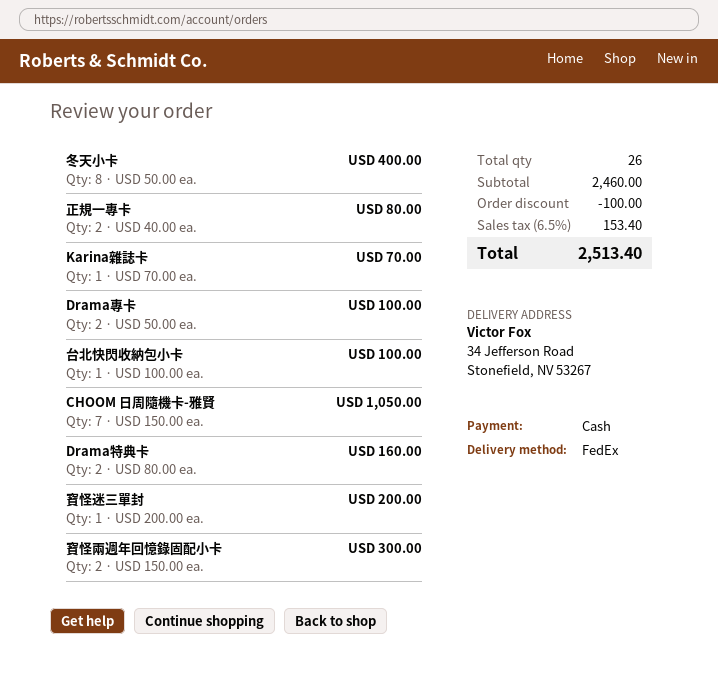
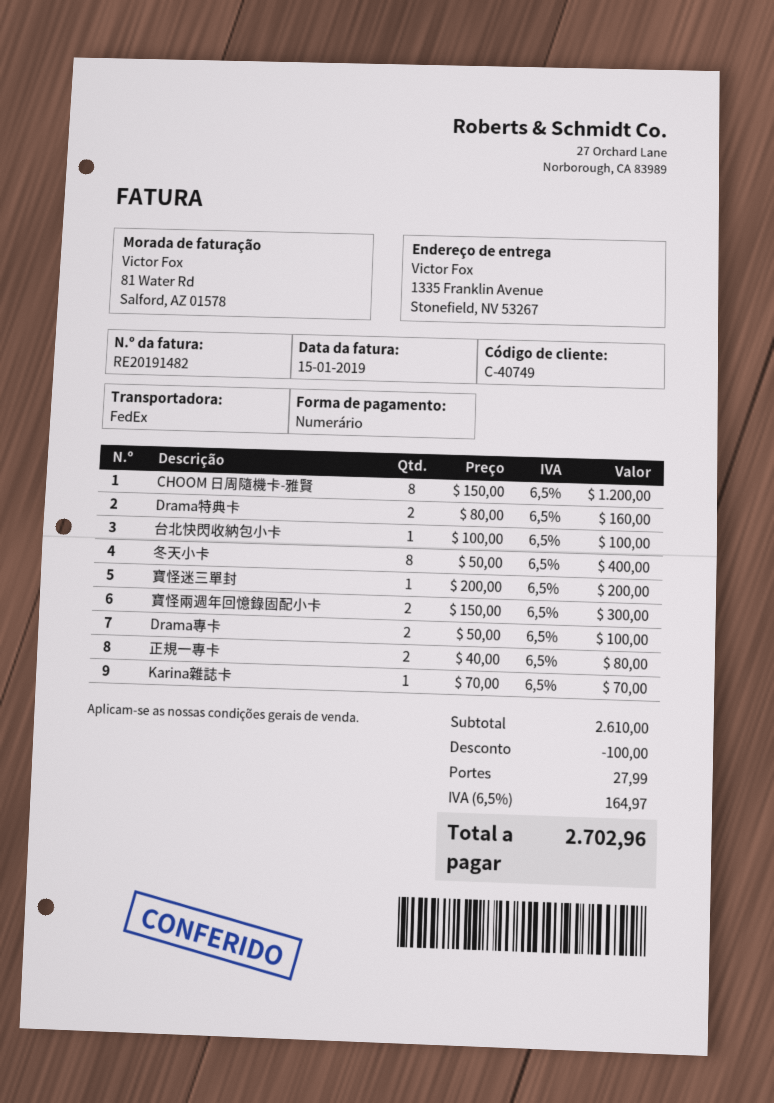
ship to: 34 Jefferson Road, Stonefield, NV 53267 -> 1335 Franklin Avenue, Stonefield, NV 53267
CHOOM 日周隨機卡-雅賢: 7 x 150.00 = 1050.00 -> 8 x 150.00 = 1200.00
subtotal: 2460.00 -> 2610.00
shipping: none -> 27.99
tax: 6.5% = 153.40 -> 6.5% = 164.97
total: 2513.40 -> 2702.96

